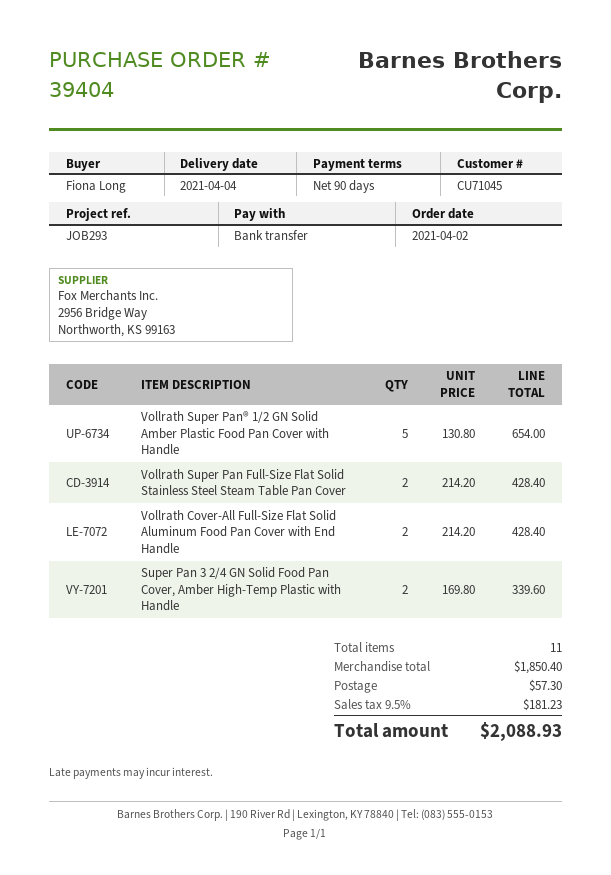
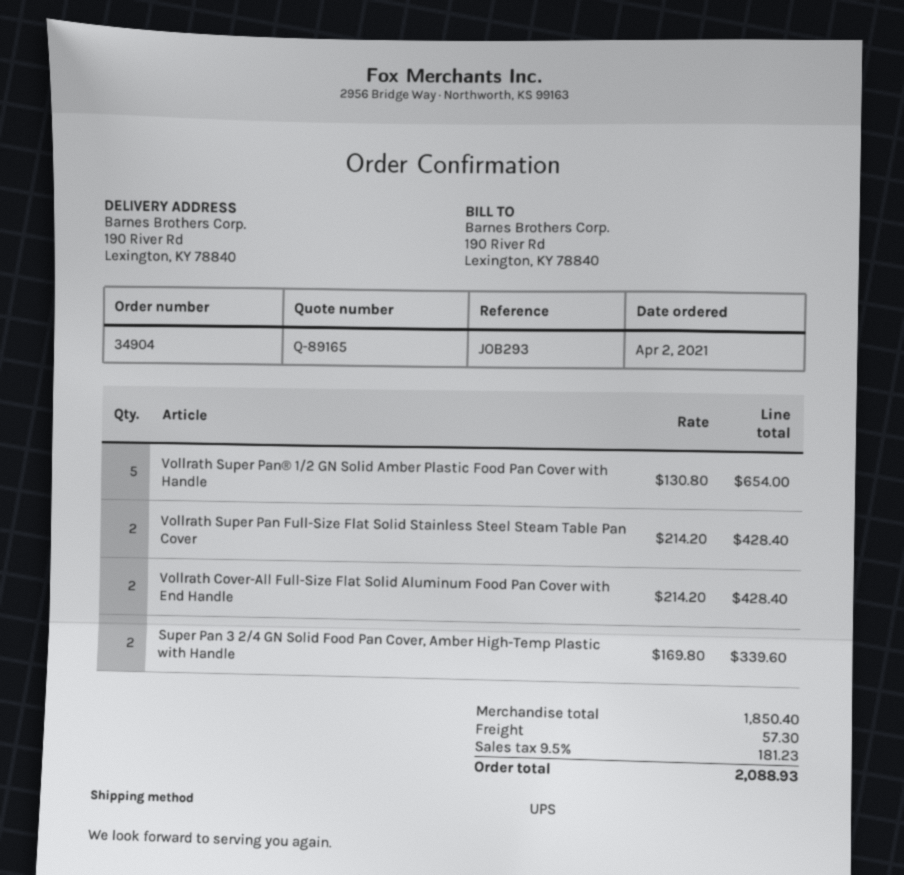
order number: 39404 -> 34904

